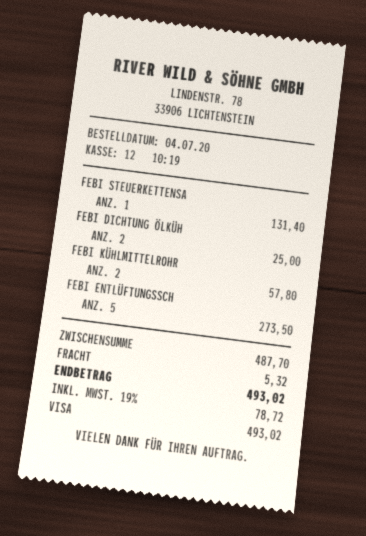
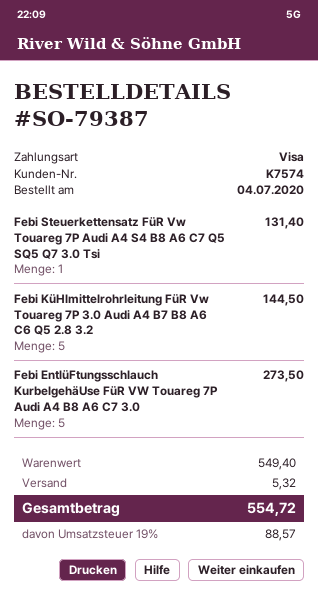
FEBI DICHTUNG ÖLKÜH: 2 for 25.00 -> none
FEBI KÜHLMITTELROHR: 2 for 57.80 -> 5 for 144.50
subtotal: 487.70 -> 549.40
tax: 19% = 78.72 -> 19% = 88.57
total: 493.02 -> 554.72

